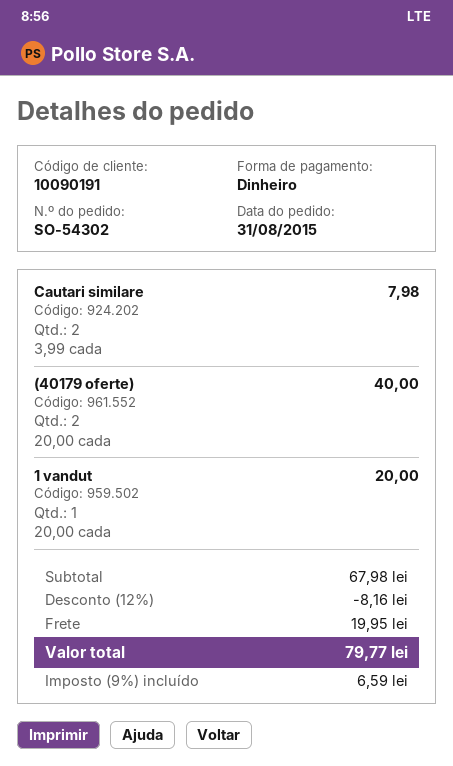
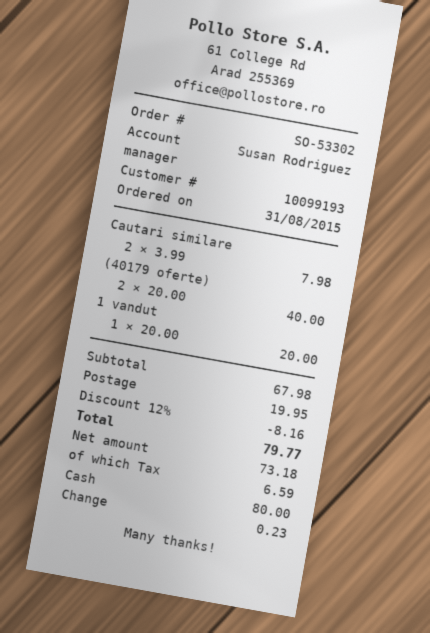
order number: SO-54302 -> SO-53302
customer number: 10090191 -> 10099193

